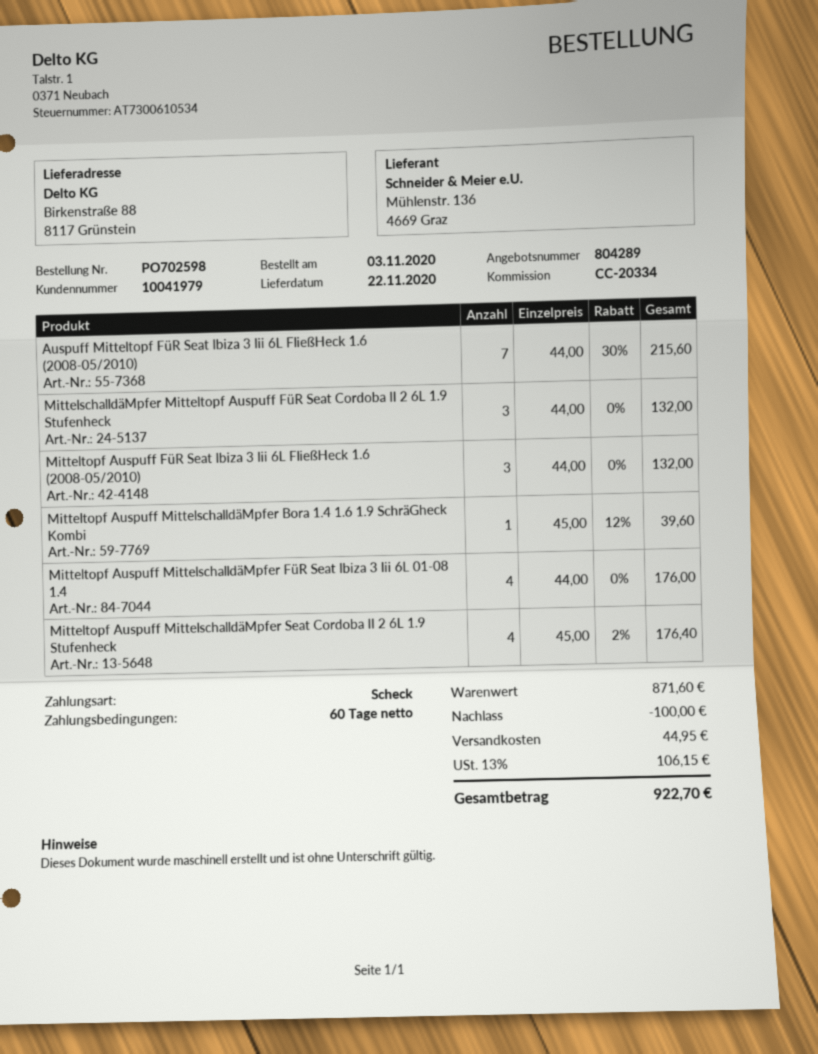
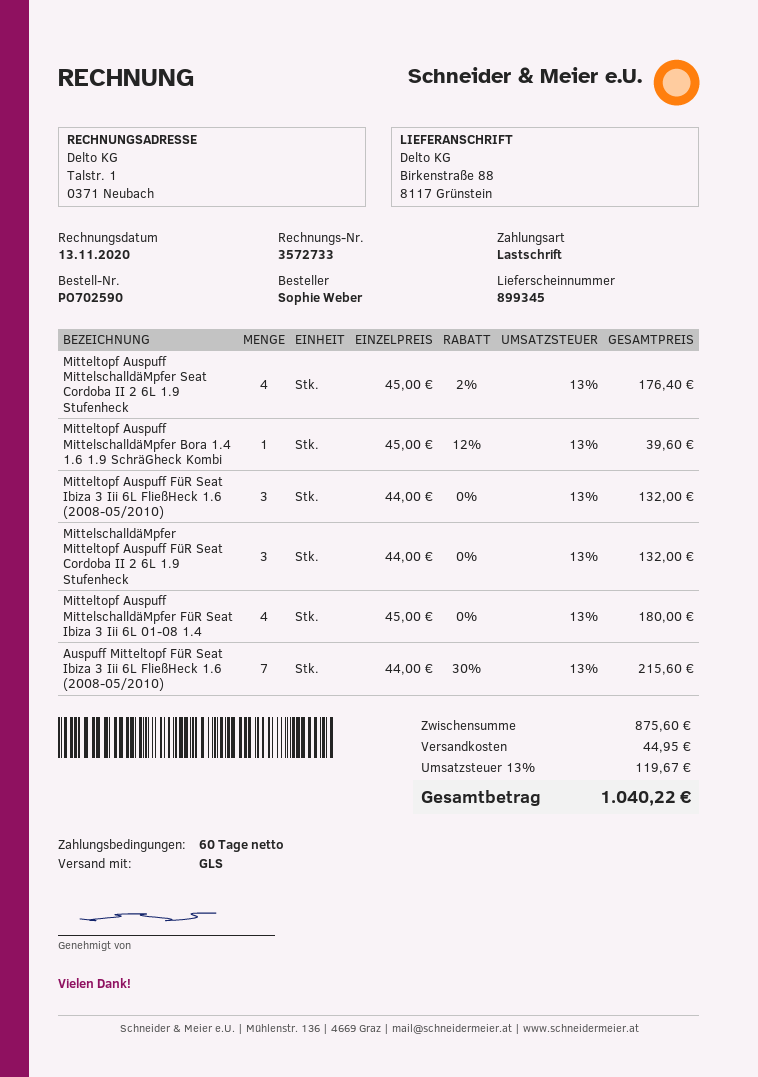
order number: PO702598 -> PO702590
payment method: cheque -> direct debit
Mitteltopf Auspuff MittelschalldäMpfer FüR Seat Ibiza 3 Iii 6L 01-08 1.4: 4 x 44.00 = 176.00 -> 4 x 45.00 = 180.00
subtotal: 871.60 -> 875.60
discount: 100.00 -> none
tax: 13% = 106.15 -> 13% = 119.67
total: 922.70 -> 1040.22

